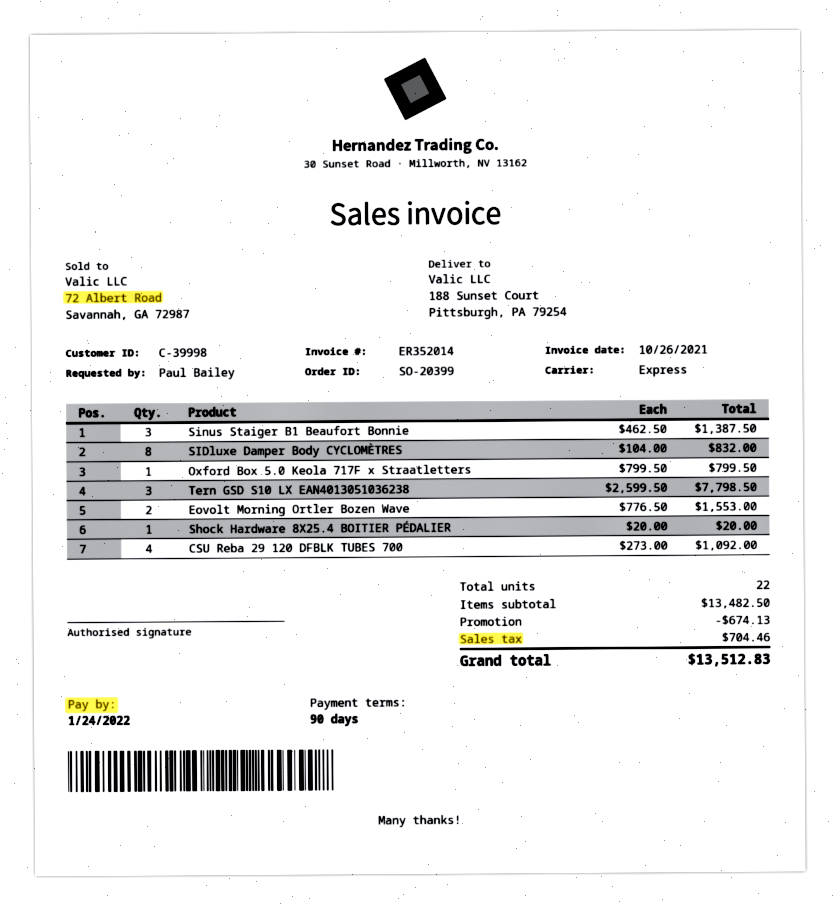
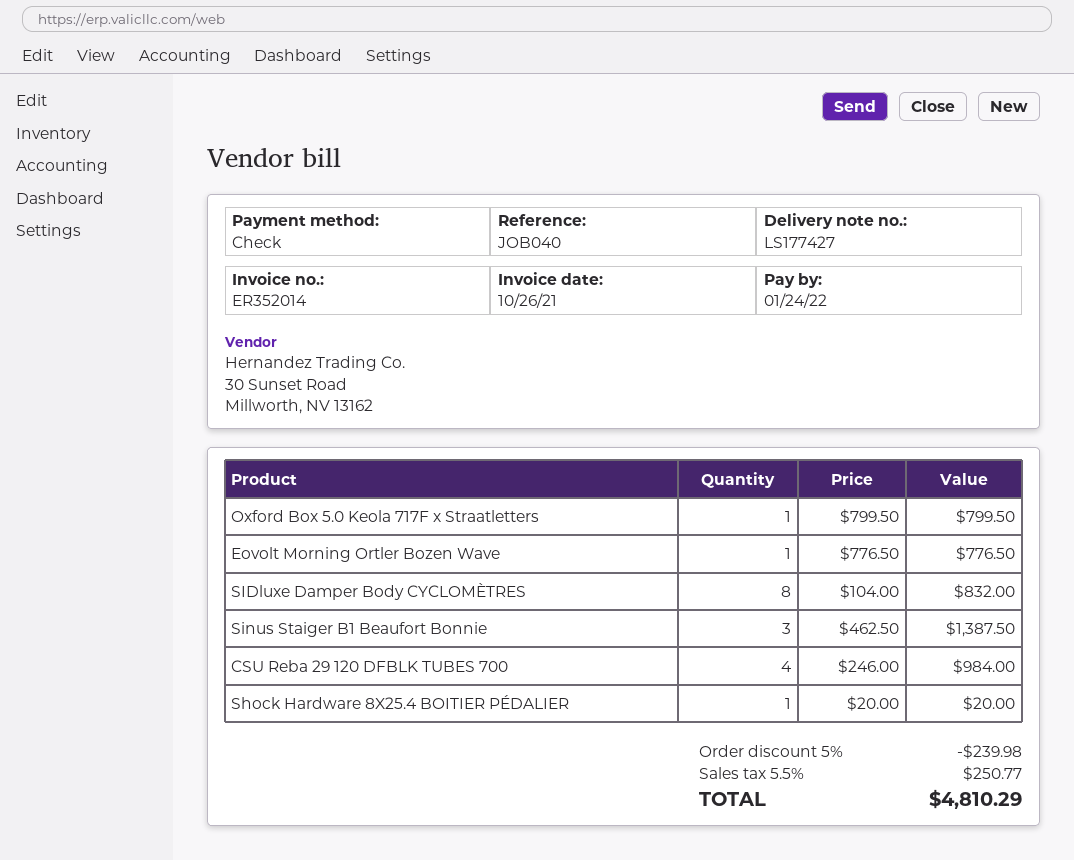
Tern GSD S10 LX EAN4013051036238: 3 x 2599.50 = 7798.50 -> none
Eovolt Morning Ortler Bozen Wave: 2 x 776.50 = 1553.00 -> 1 x 776.50 = 776.50
CSU Reba 29 120 DFBLK TUBES 700: 4 x 273.00 = 1092.00 -> 4 x 246.00 = 984.00
discount: 674.13 -> 239.98
tax: 704.46 -> 250.77
total: 13512.83 -> 4810.29

